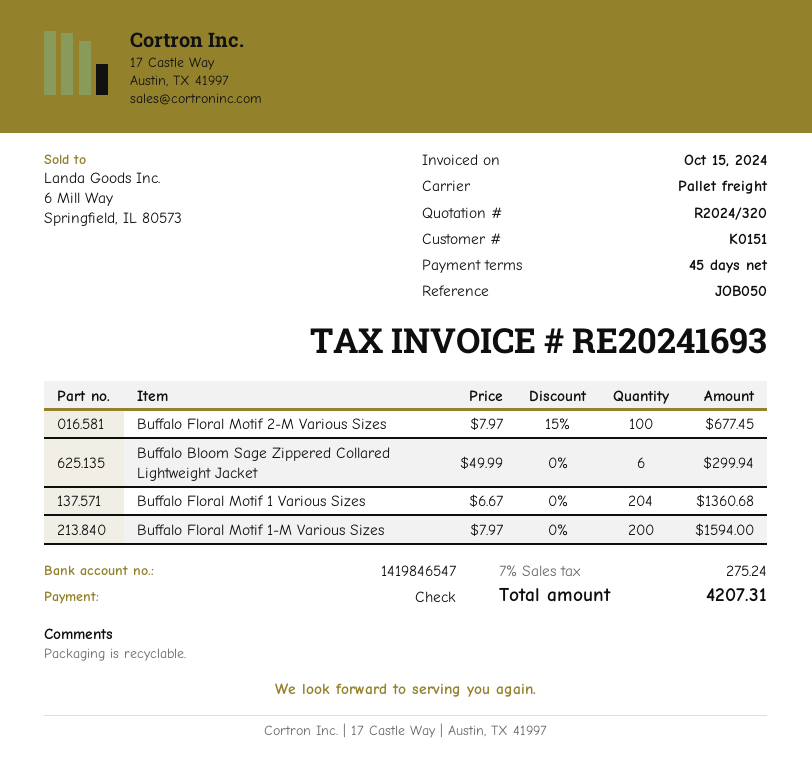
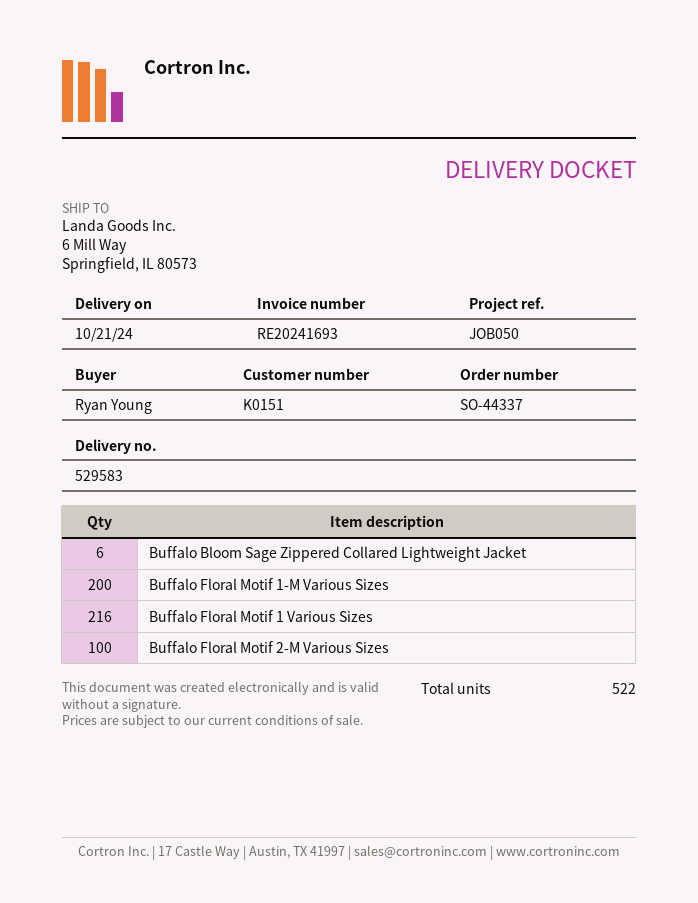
Buffalo Floral Motif 1 Various Sizes: 204 -> 216

